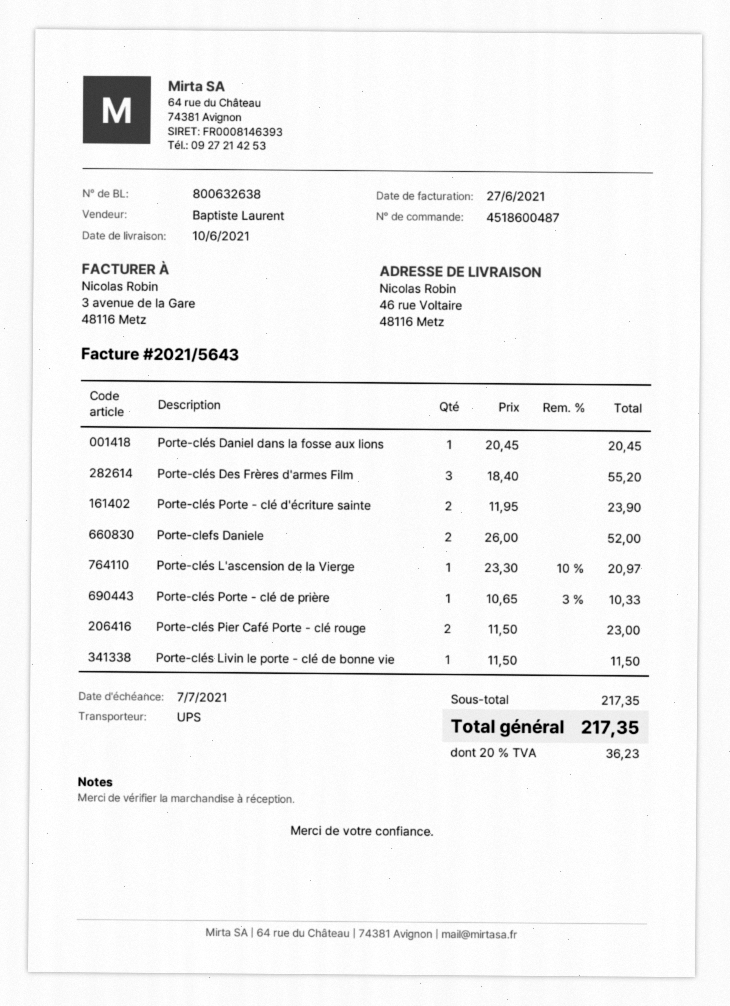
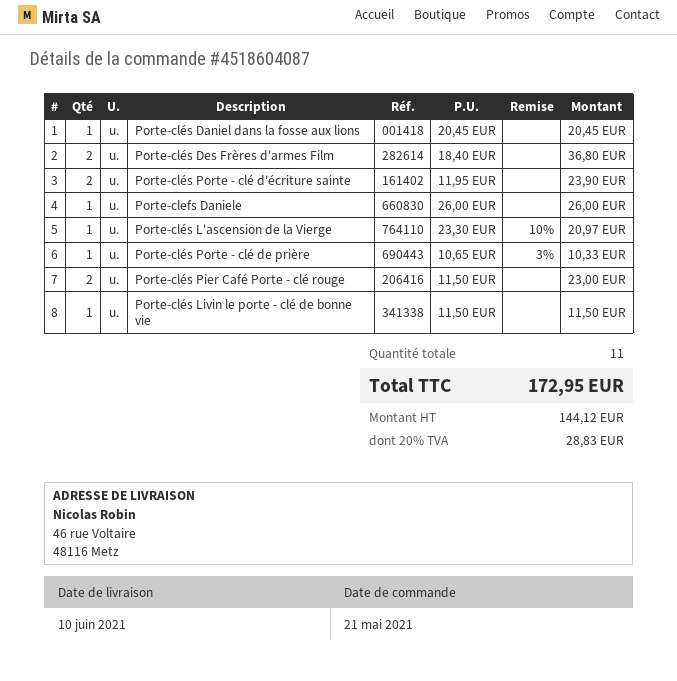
order number: 4518600487 -> 4518604087
Porte-clés Des Frères d'armes Film: 3 x 18.40 = 55.20 -> 2 x 18.40 = 36.80
Porte-clefs Daniele: 2 x 26.00 = 52.00 -> 1 x 26.00 = 26.00
tax: 20% = 36.23 -> 20% = 28.83
total: 217.35 -> 172.95

